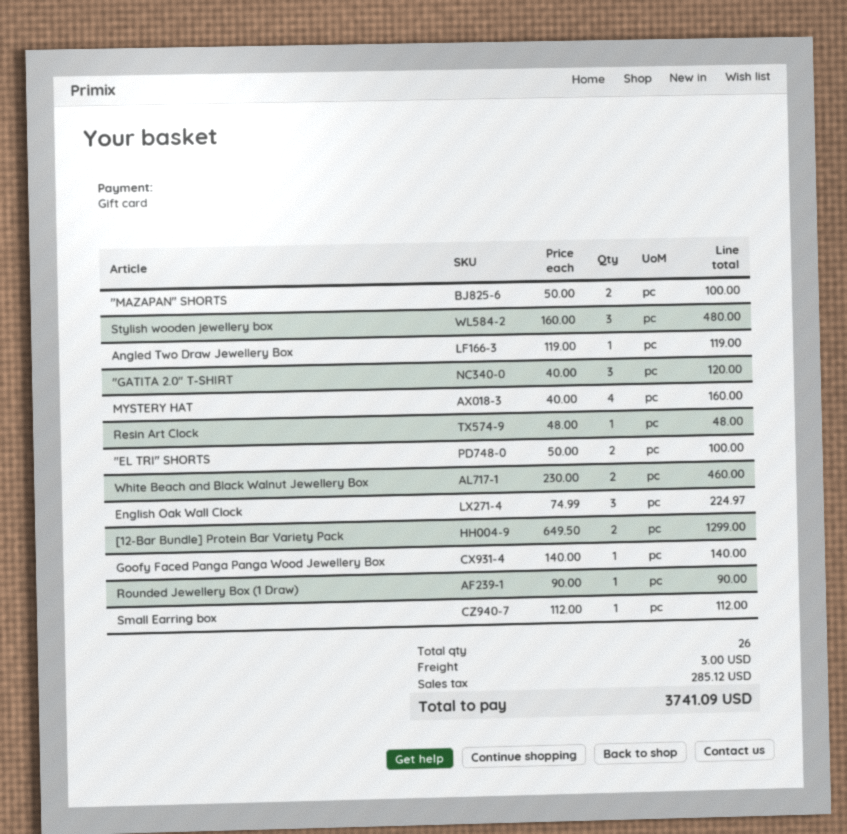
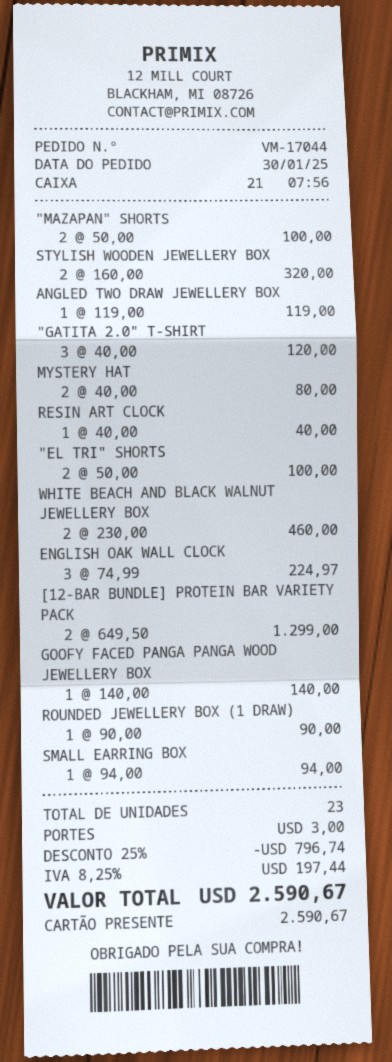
Stylish wooden jewellery box: 3 x 160.00 = 480.00 -> 2 x 160.00 = 320.00
MYSTERY HAT: 4 x 40.00 = 160.00 -> 2 x 40.00 = 80.00
Resin Art Clock: 1 x 48.00 = 48.00 -> 1 x 40.00 = 40.00
Small Earring box: 1 x 112.00 = 112.00 -> 1 x 94.00 = 94.00
total quantity: 26 -> 23
discount: none -> 25% = 796.74
tax: 285.12 -> 197.44
total: 3741.09 -> 2590.67

